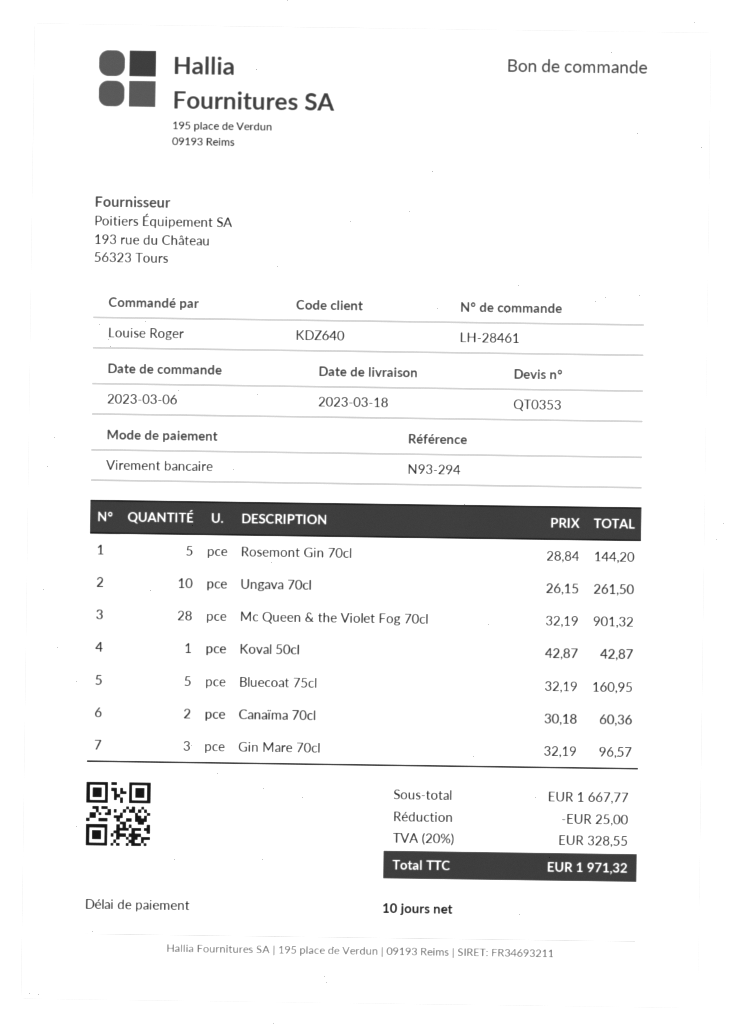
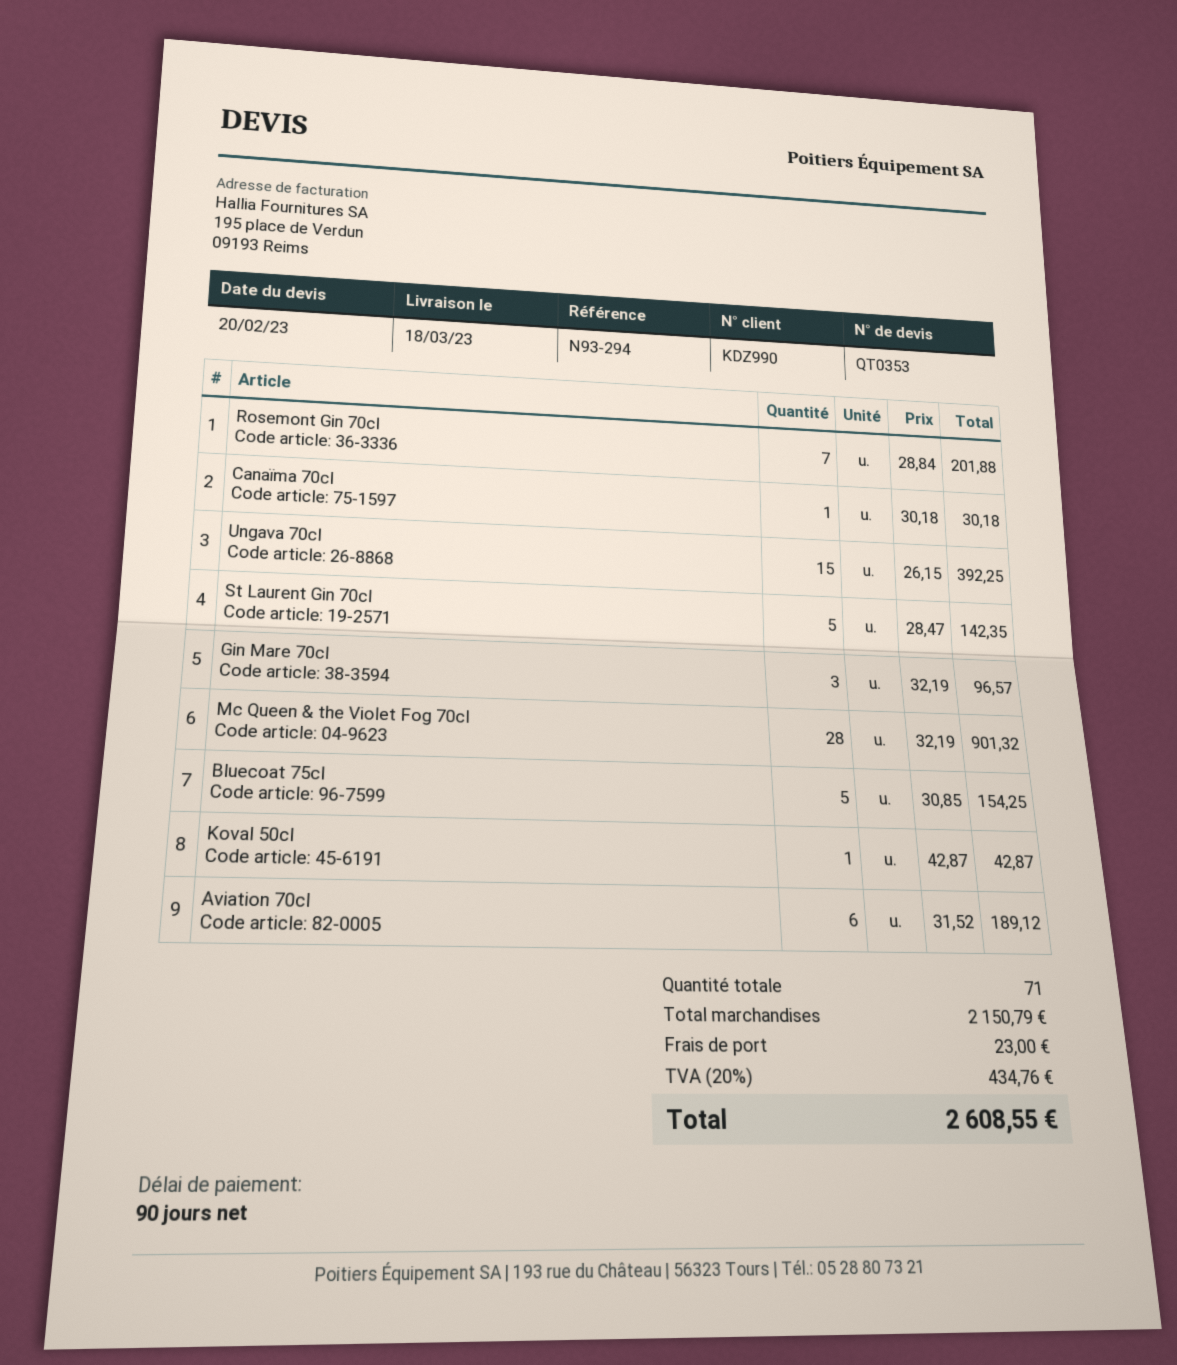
payment terms: 10 days -> 90 days
customer number: KDZ640 -> KDZ990
Rosemont Gin 70cl: 5 x 28.84 = 144.20 -> 7 x 28.84 = 201.88
Ungava 70cl: 10 x 26.15 = 261.50 -> 15 x 26.15 = 392.25
Bluecoat 75cl: 5 x 32.19 = 160.95 -> 5 x 30.85 = 154.25
Canaïma 70cl: 2 x 30.18 = 60.36 -> 1 x 30.18 = 30.18
St Laurent Gin 70cl: none -> 5 x 28.47 = 142.35
Aviation 70cl: none -> 6 x 31.52 = 189.12
subtotal: 1667.77 -> 2150.79
discount: 25.00 -> none
shipping: none -> 23.00
tax: 20% = 328.55 -> 20% = 434.76
total: 1971.32 -> 2608.55

